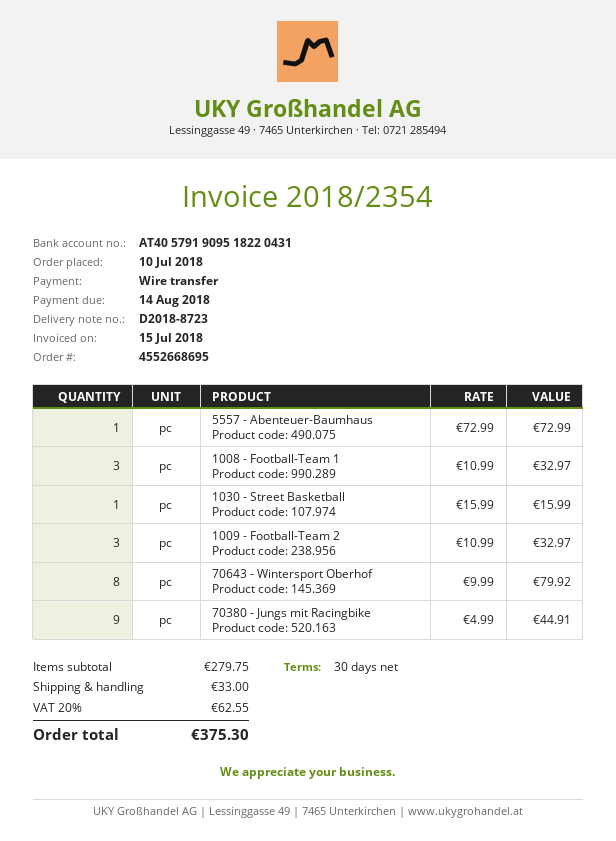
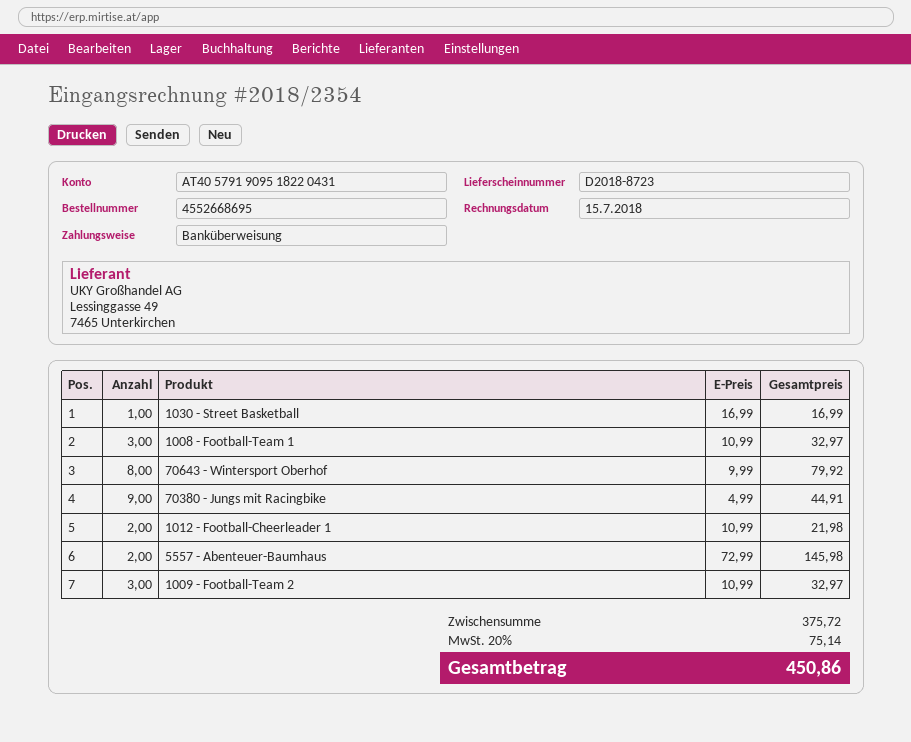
5557 - Abenteuer-Baumhaus: 1 x 72.99 = 72.99 -> 2 x 72.99 = 145.98
1030 - Street Basketball: 1 x 15.99 = 15.99 -> 1 x 16.99 = 16.99
1012 - Football-Cheerleader 1: none -> 2 x 10.99 = 21.98
subtotal: 279.75 -> 375.72
shipping: 33.00 -> none
tax: 20% = 62.55 -> 20% = 75.14
total: 375.30 -> 450.86

